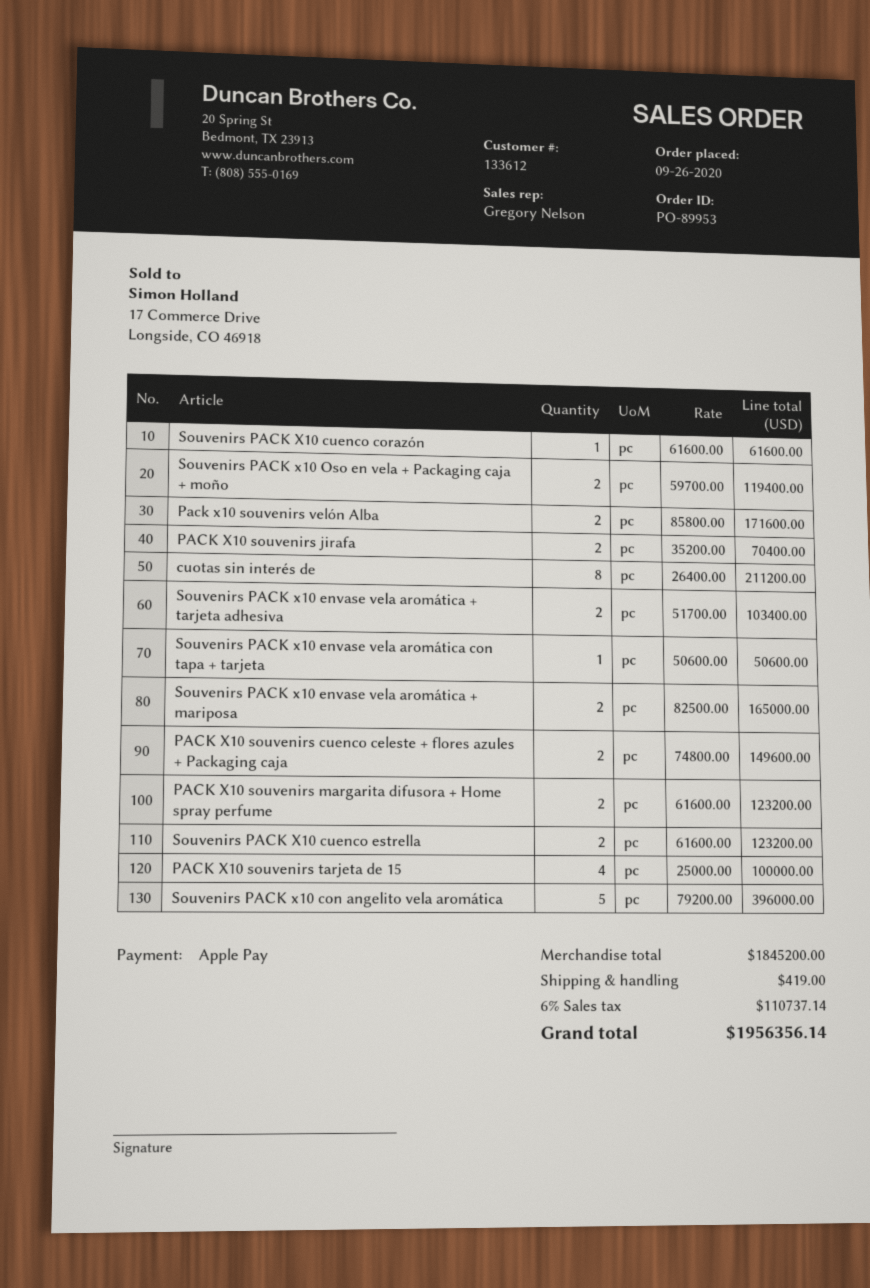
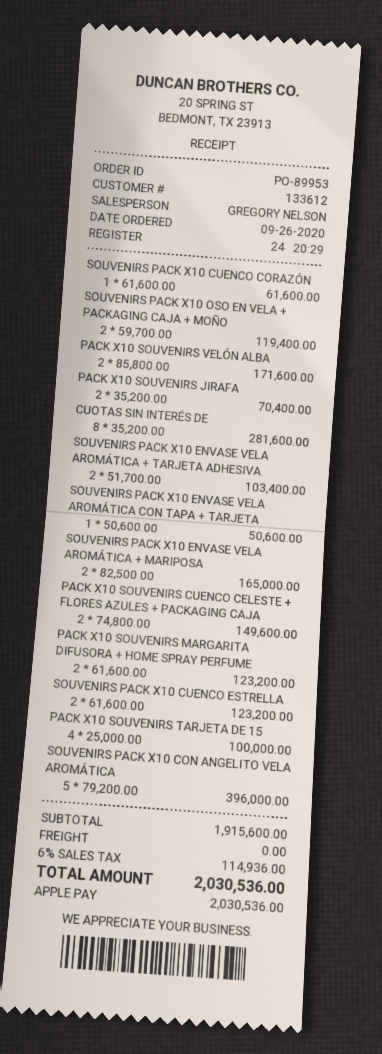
cuotas sin interés de: 8 x 26400.00 = 211200.00 -> 8 x 35200.00 = 281600.00
subtotal: 1845200.00 -> 1915600.00
shipping: 419.00 -> 0.00
tax: 6% = 110737.14 -> 6% = 114936.00
total: 1956356.14 -> 2030536.00

